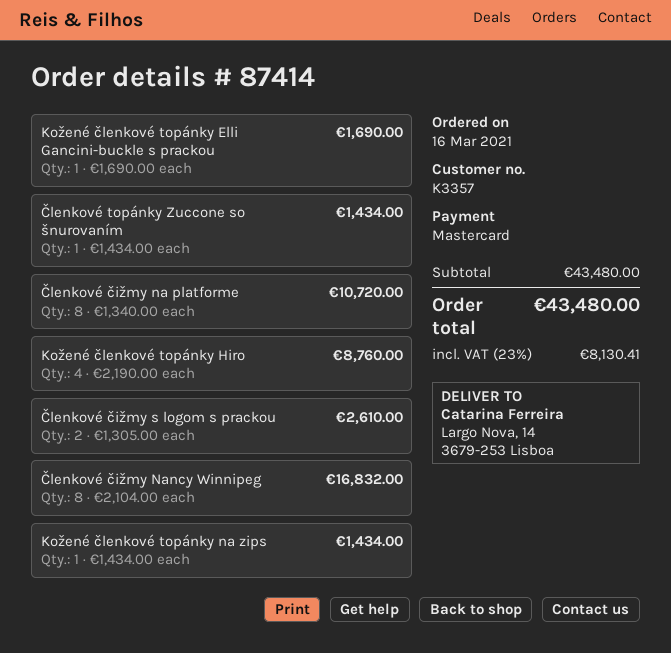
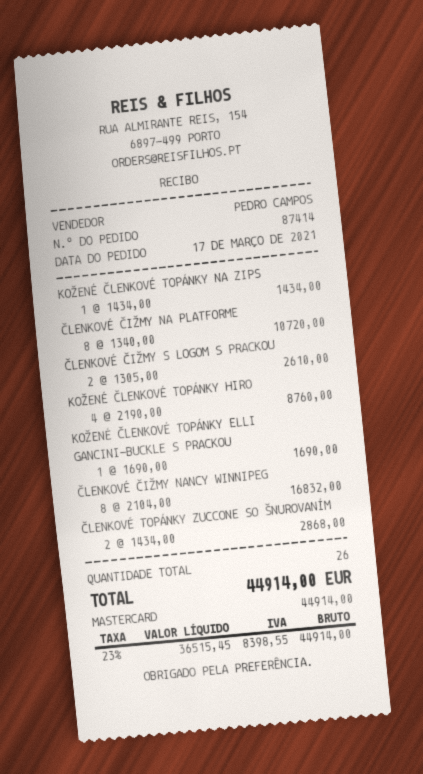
order date: 2021-03-16 -> 2021-03-17
Členkové topánky Zuccone so šnurovaním: 1 x 1434.00 = 1434.00 -> 2 x 1434.00 = 2868.00
tax: 23% = 8130.41 -> 23% = 8398.55
total: 43480.00 -> 44914.00

